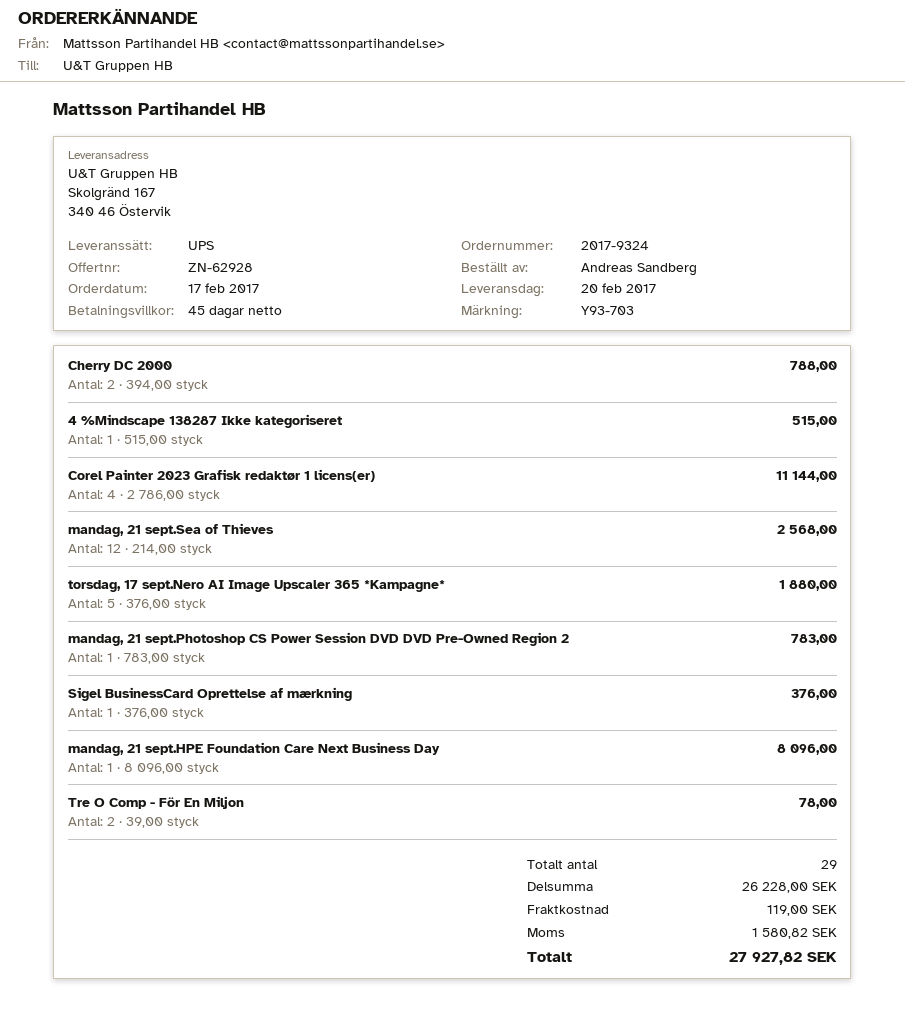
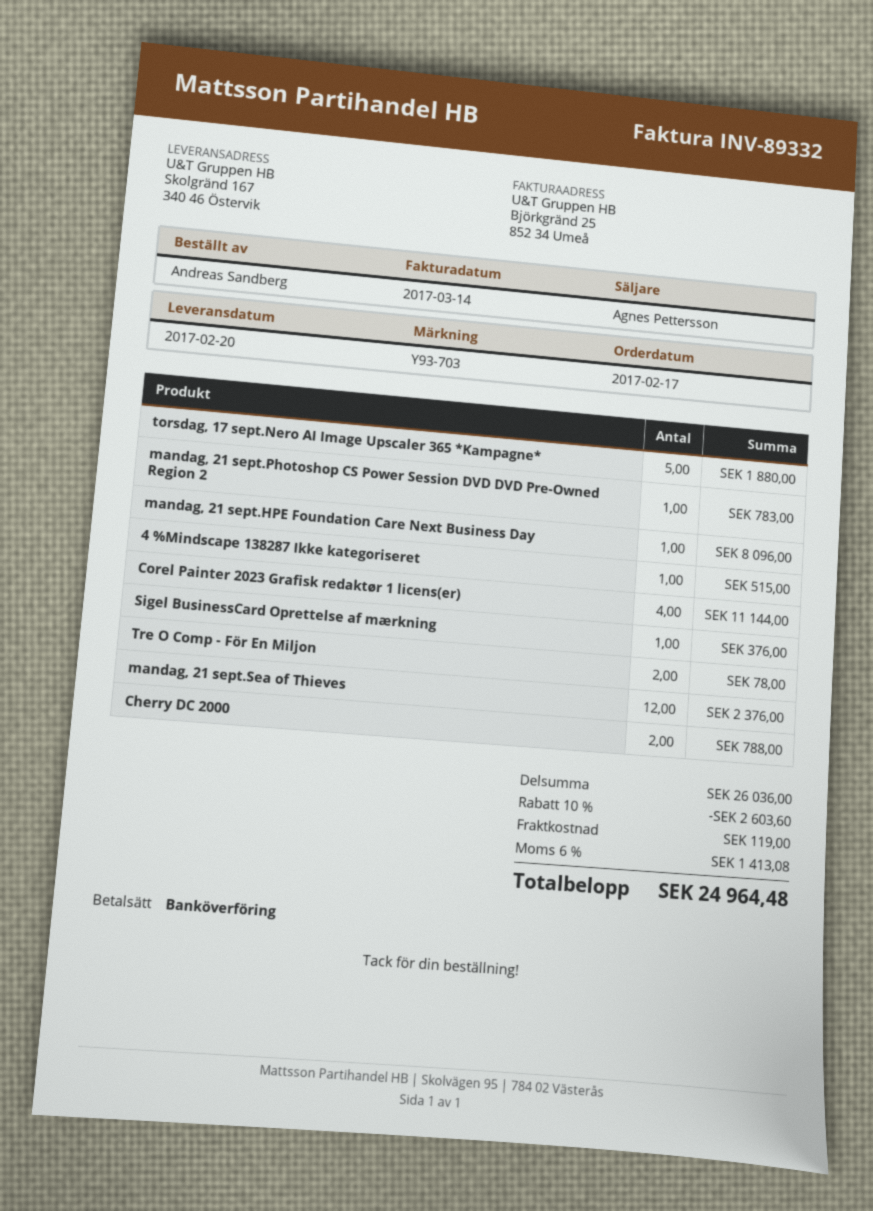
mandag, 21 sept.Sea of Thieves: 12 for 2568.00 -> 12 for 2376.00
subtotal: 26228.00 -> 26036.00
discount: none -> 10% = 2603.60
tax: 1580.82 -> 1413.08
total: 27927.82 -> 24964.48

